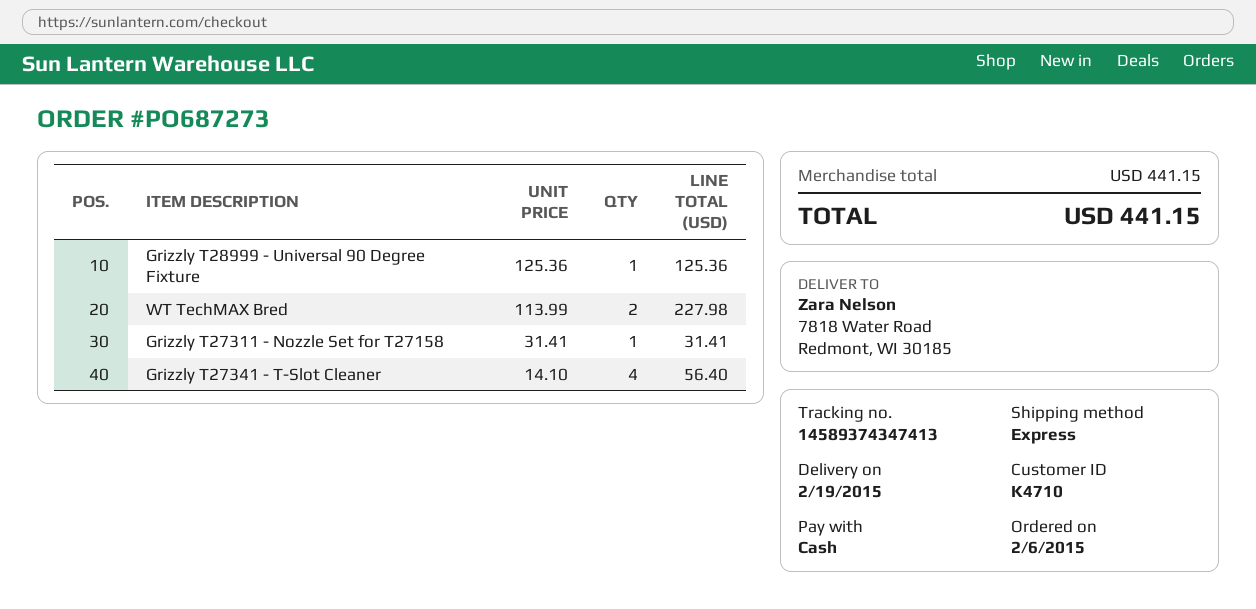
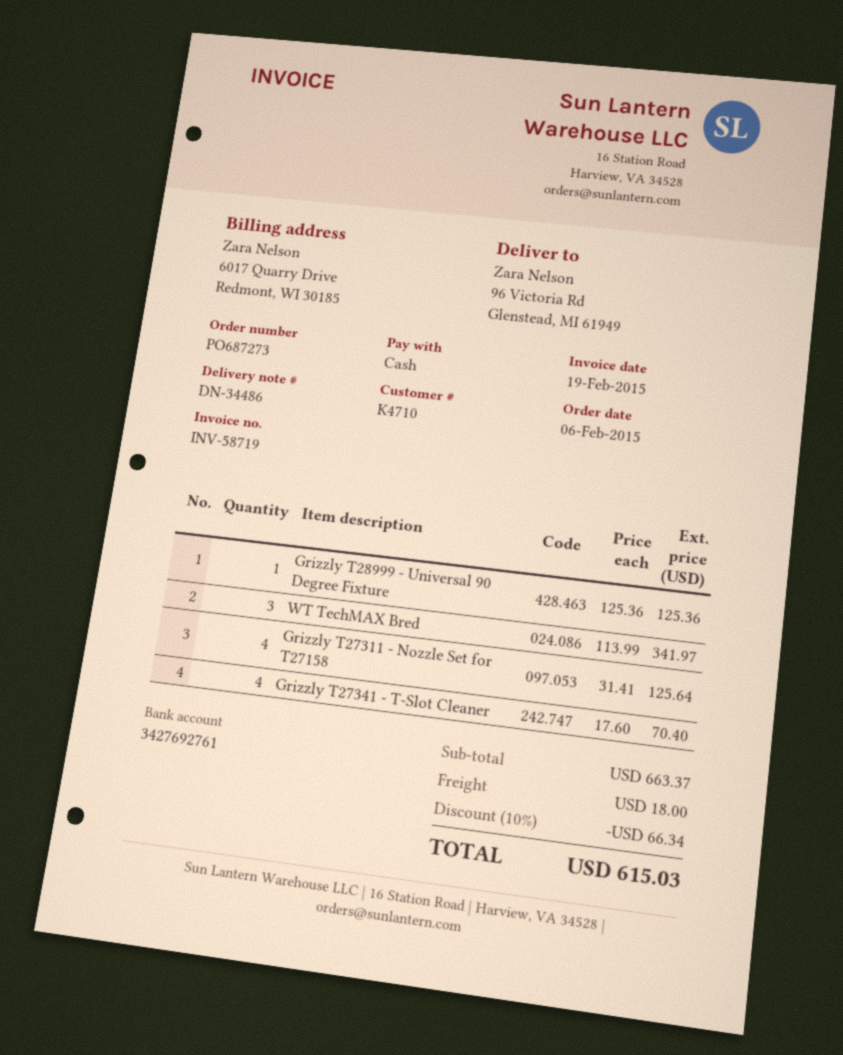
ship to: 7818 Water Road, Redmont, WI 30185 -> 96 Victoria Rd, Glenstead, MI 61949
WT TechMAX Bred: 2 x 113.99 = 227.98 -> 3 x 113.99 = 341.97
Grizzly T27311 - Nozzle Set for T27158: 1 x 31.41 = 31.41 -> 4 x 31.41 = 125.64
Grizzly T27341 - T-Slot Cleaner: 4 x 14.10 = 56.40 -> 4 x 17.60 = 70.40
subtotal: 441.15 -> 663.37
discount: none -> 10% = 66.34
shipping: none -> 18.00
total: 441.15 -> 615.03

